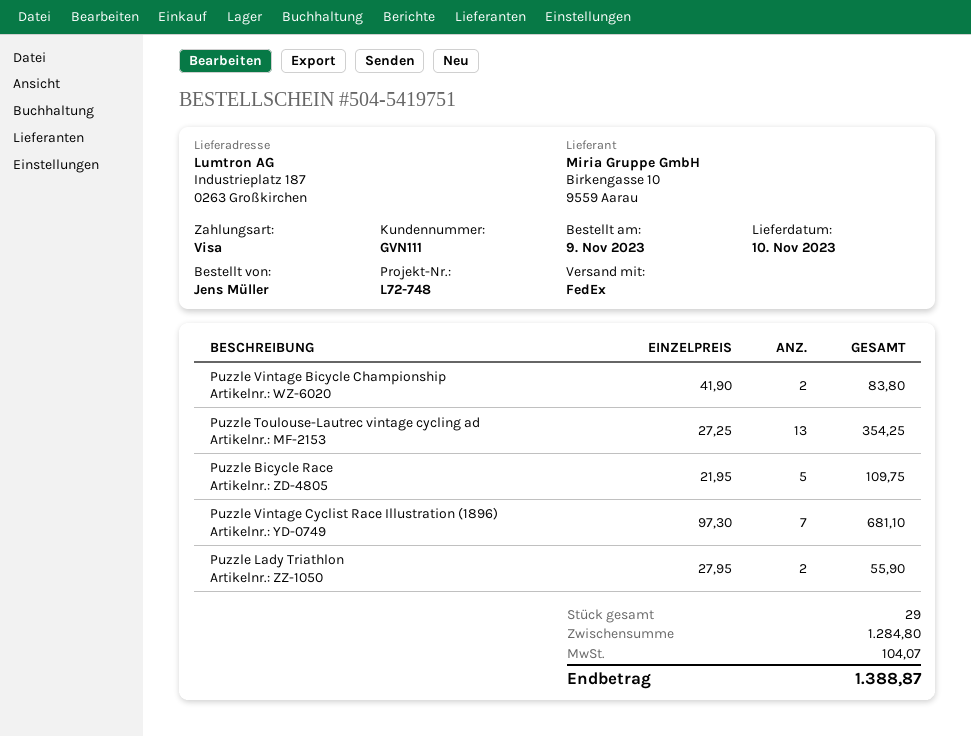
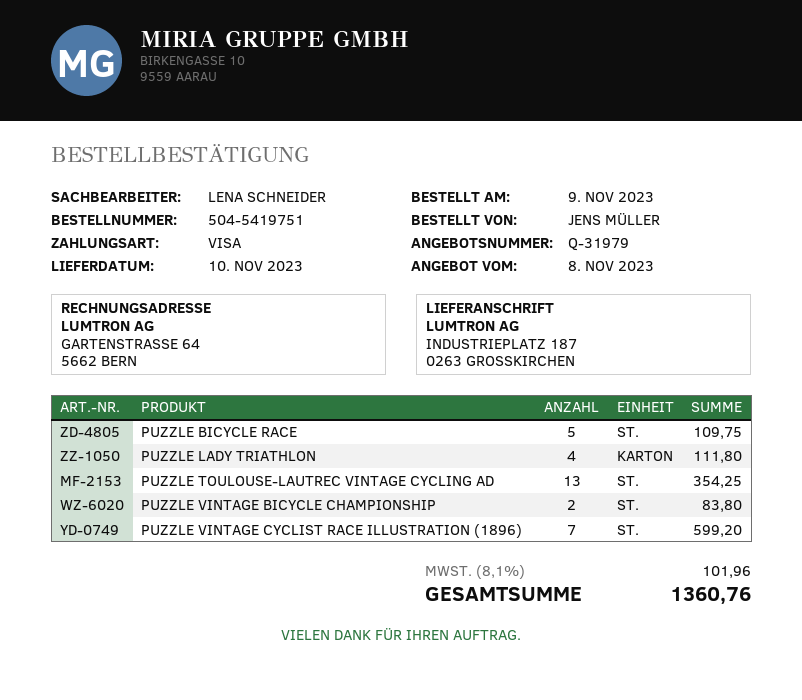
Puzzle Vintage Cyclist Race Illustration (1896): 7 for 681.10 -> 7 for 599.20
Puzzle Lady Triathlon: 2 for 55.90 -> 4 for 111.80
tax: 104.07 -> 101.96
total: 1388.87 -> 1360.76

